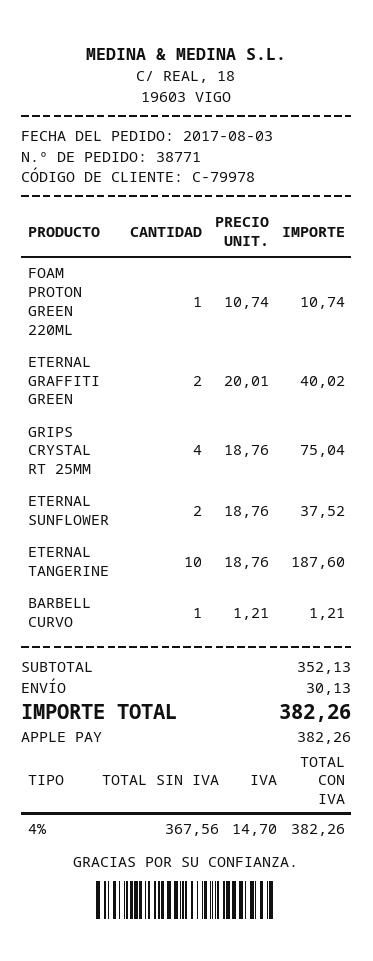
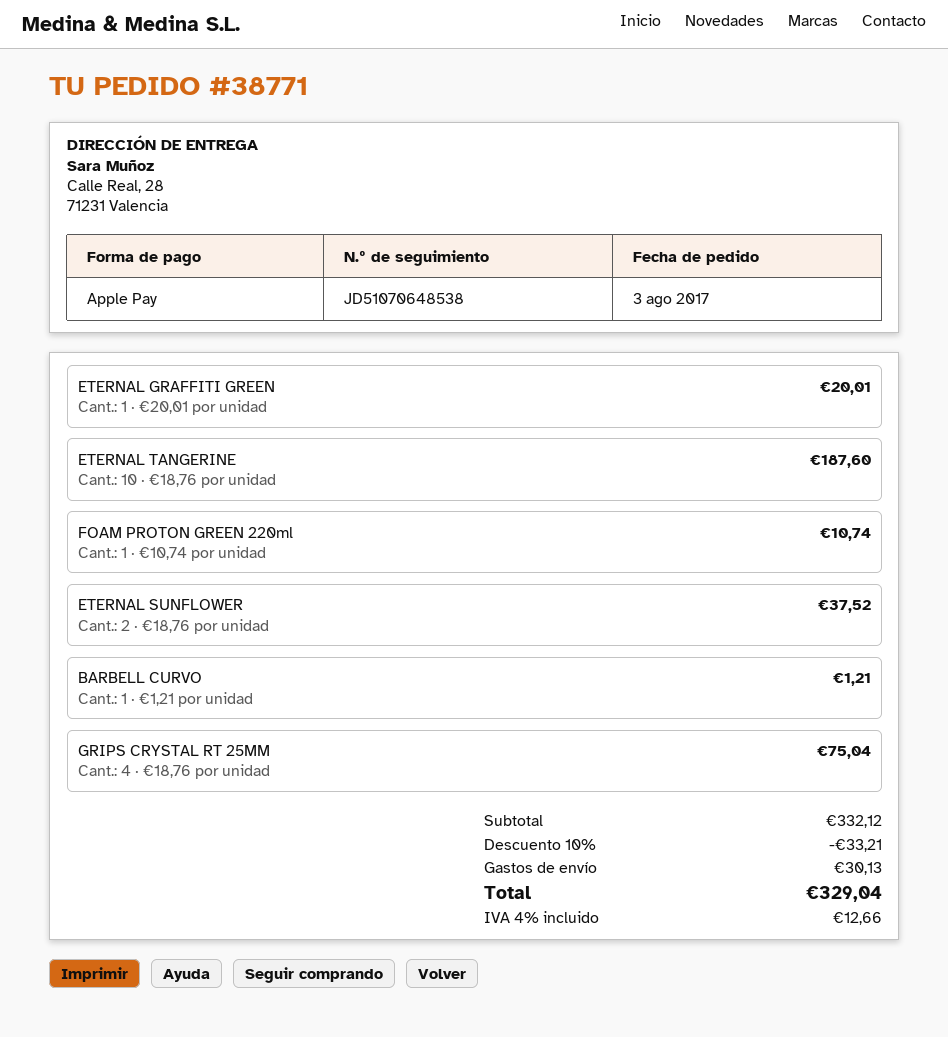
ETERNAL GRAFFITI GREEN: 2 x 20.01 = 40.02 -> 1 x 20.01 = 20.01
subtotal: 352.13 -> 332.12
discount: none -> 10% = 33.21
tax: 4% = 14.70 -> 4% = 12.66
total: 382.26 -> 329.04

